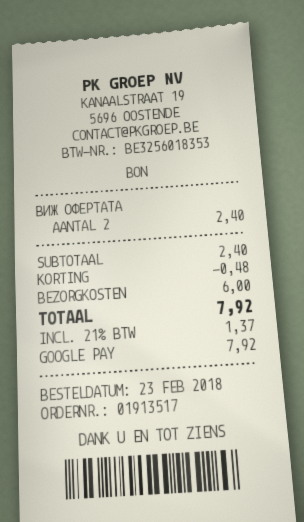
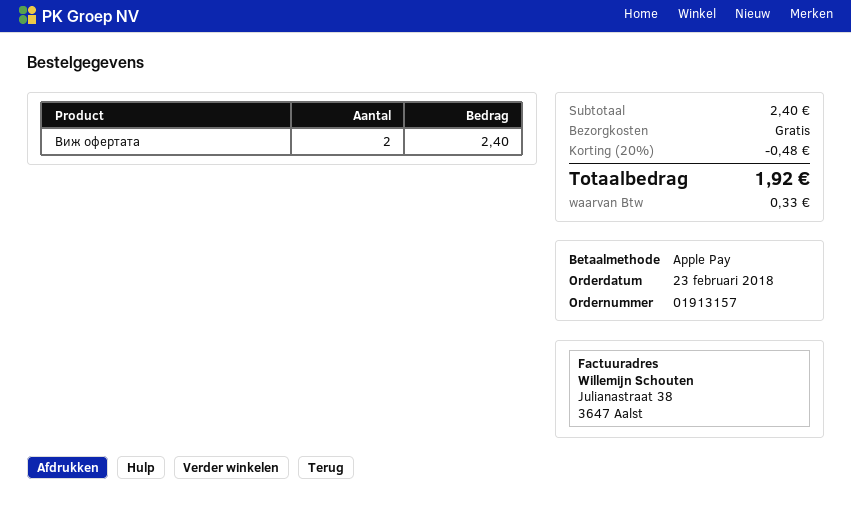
order number: 01913517 -> 01913157
payment method: Google Pay -> Apple Pay
shipping: 6.00 -> 0.00
tax: 1.37 -> 0.33
total: 7.92 -> 1.92

